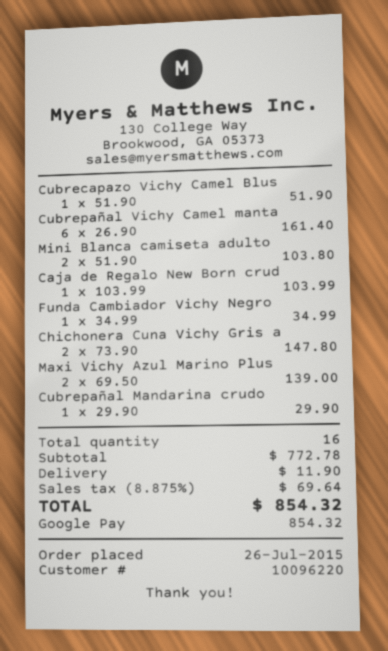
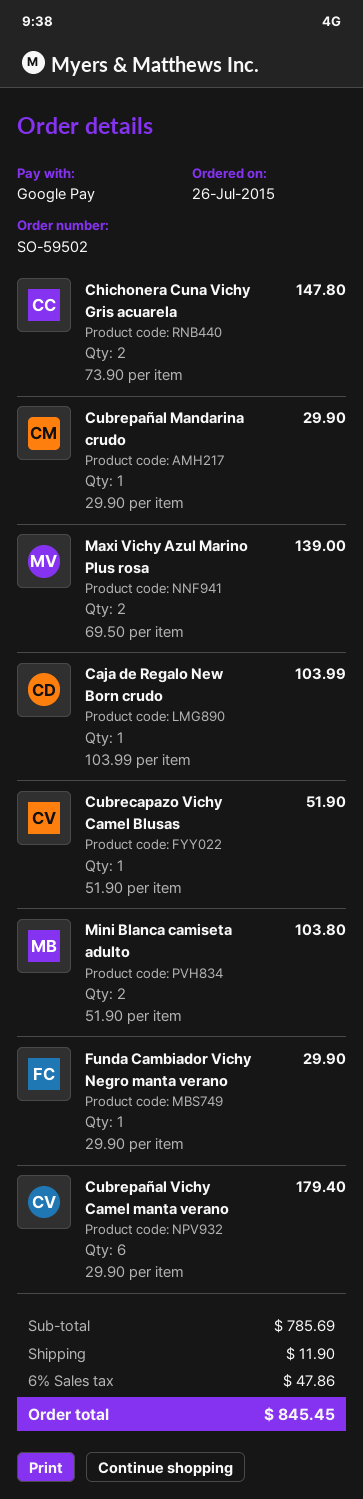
Cubrepañal Vichy Camel manta: 6 x 26.90 = 161.40 -> 6 x 29.90 = 179.40
Funda Cambiador Vichy Negro: 1 x 34.99 = 34.99 -> 1 x 29.90 = 29.90
subtotal: 772.78 -> 785.69
tax: 8.875% = 69.64 -> 6% = 47.86
total: 854.32 -> 845.45

